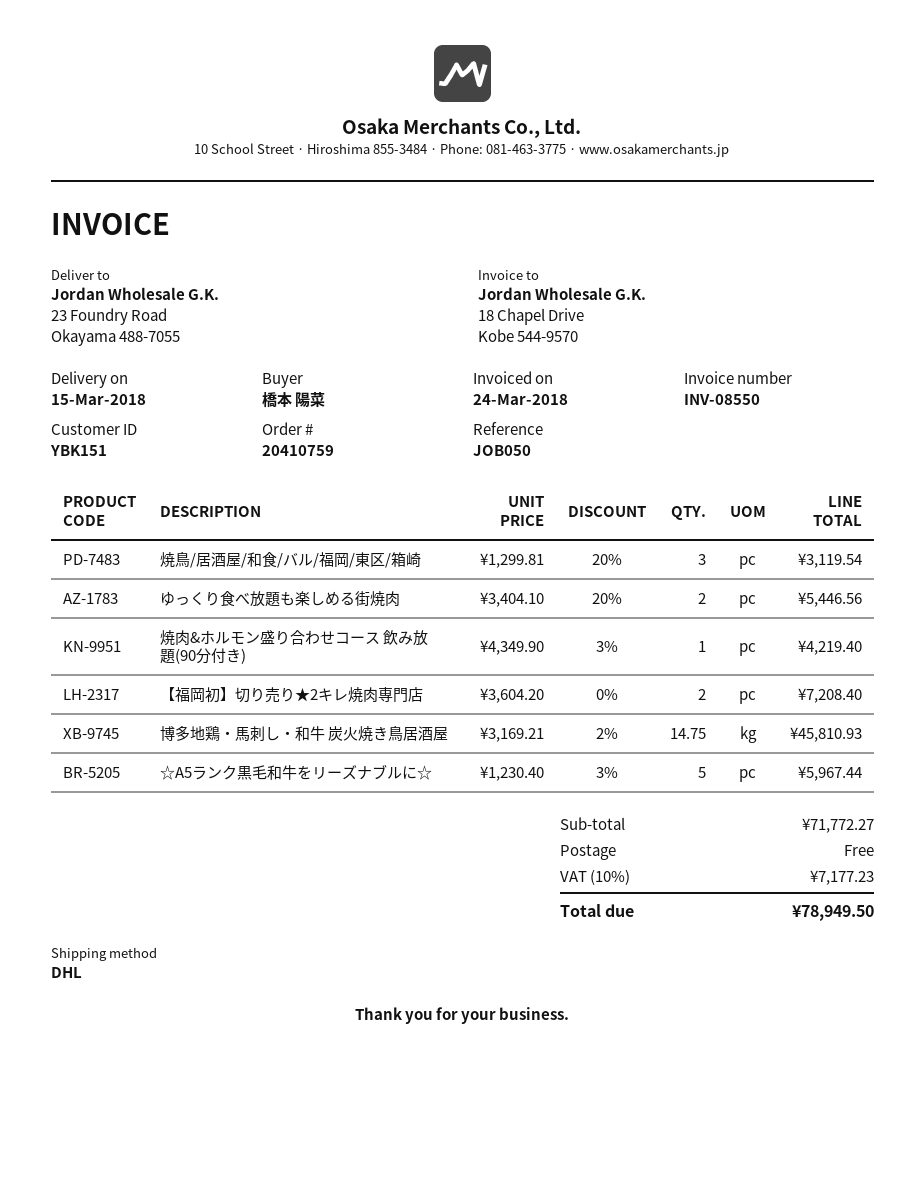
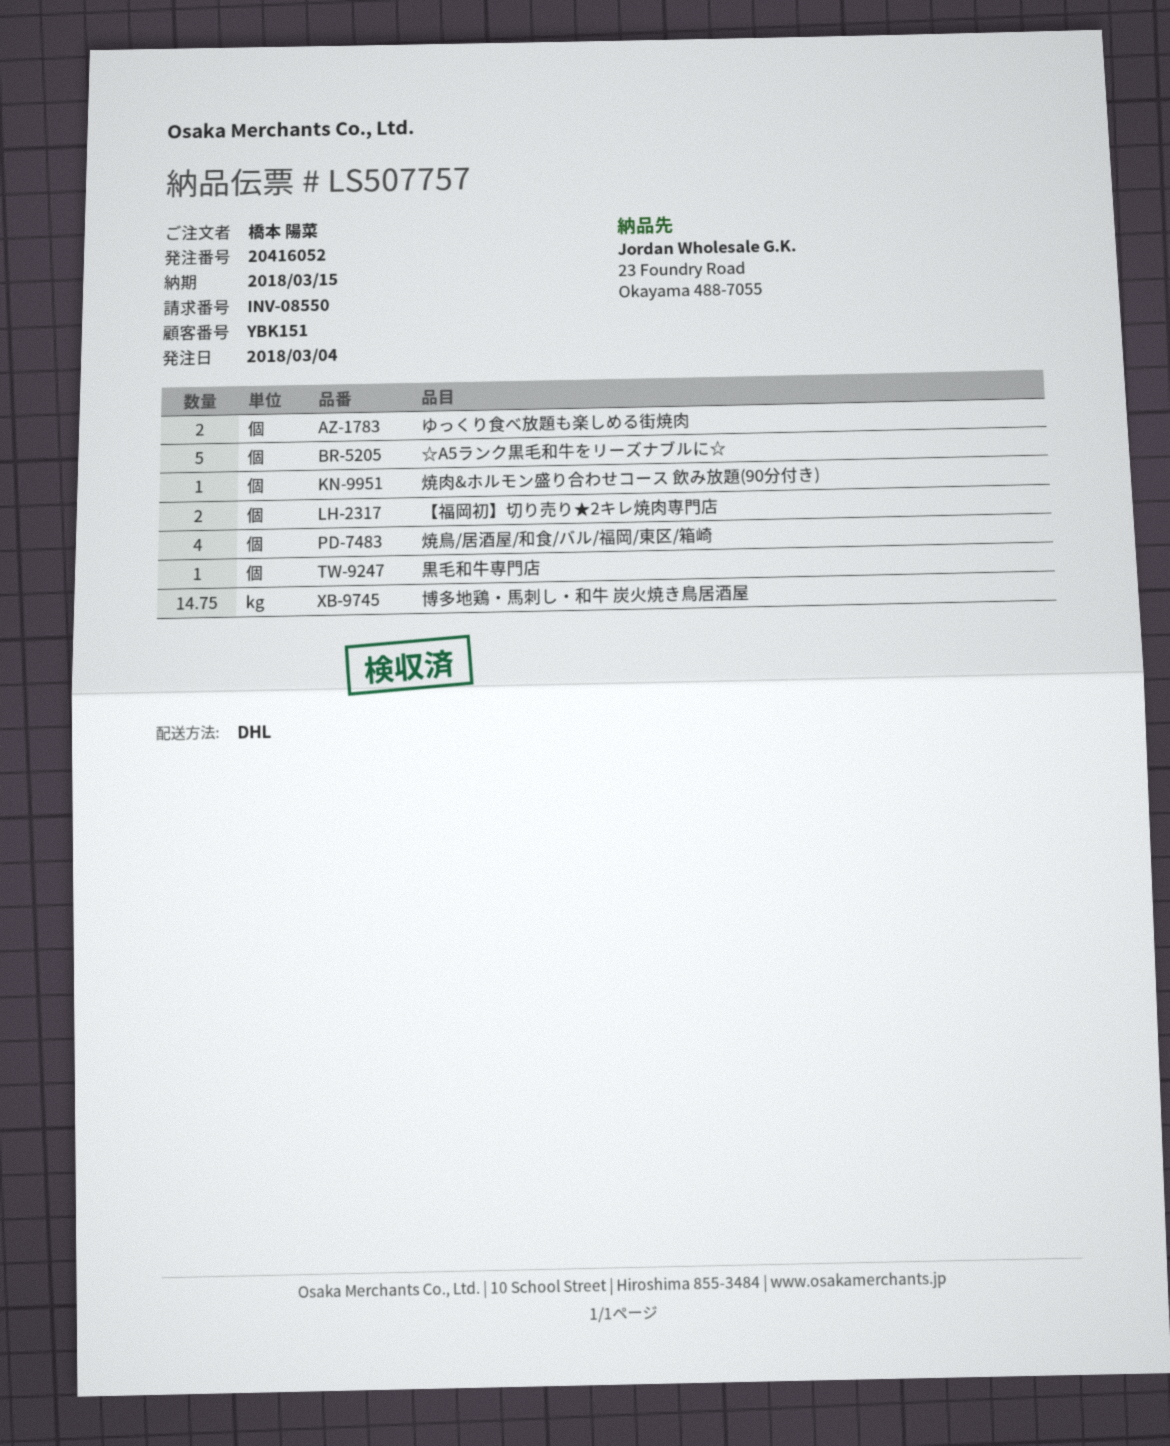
order number: 20410759 -> 20416052
焼鳥/居酒屋/和食/バル/福岡/東区/箱崎: 3 -> 4
黒毛和牛専門店: none -> 1

